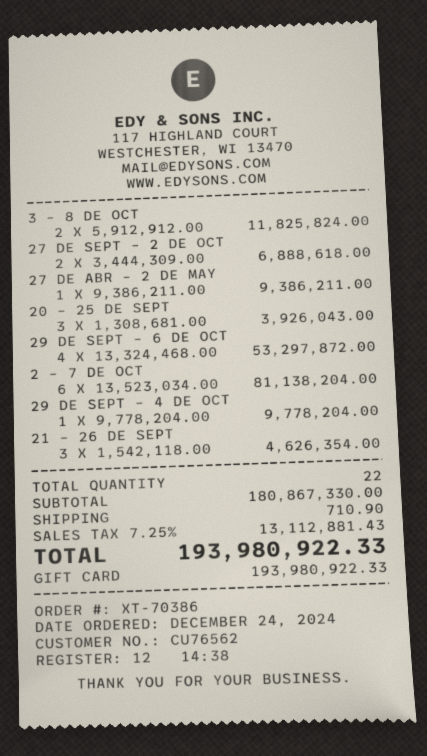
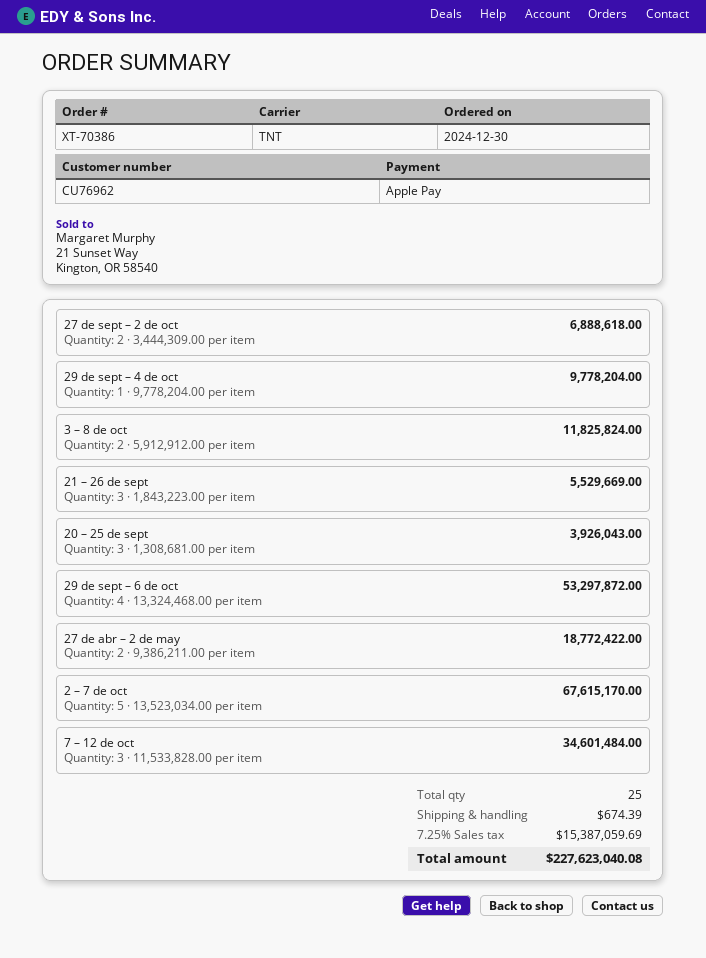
order date: 2024-12-24 -> 2024-12-30
customer number: CU76562 -> CU76962
payment method: gift card -> Apple Pay
27 DE ABR – 2 DE MAY: 1 x 9386211.00 = 9386211.00 -> 2 x 9386211.00 = 18772422.00
2 – 7 DE OCT: 6 x 13523034.00 = 81138204.00 -> 5 x 13523034.00 = 67615170.00
21 – 26 DE SEPT: 3 x 1542118.00 = 4626354.00 -> 3 x 1843223.00 = 5529669.00
7 – 12 de oct: none -> 3 x 11533828.00 = 34601484.00
total quantity: 22 -> 25
shipping: 710.90 -> 674.39
tax: 7.25% = 13112881.43 -> 7.25% = 15387059.69
total: 193980922.33 -> 227623040.08

